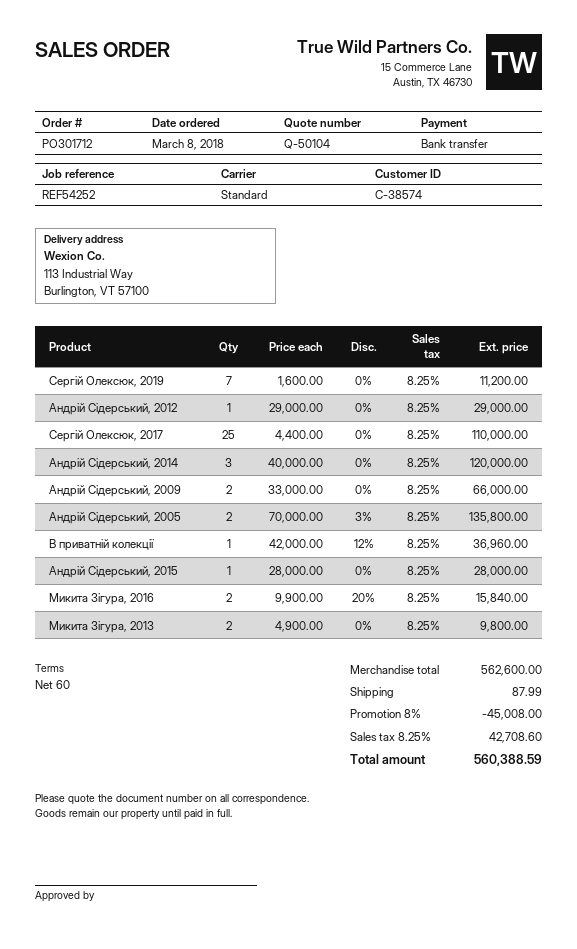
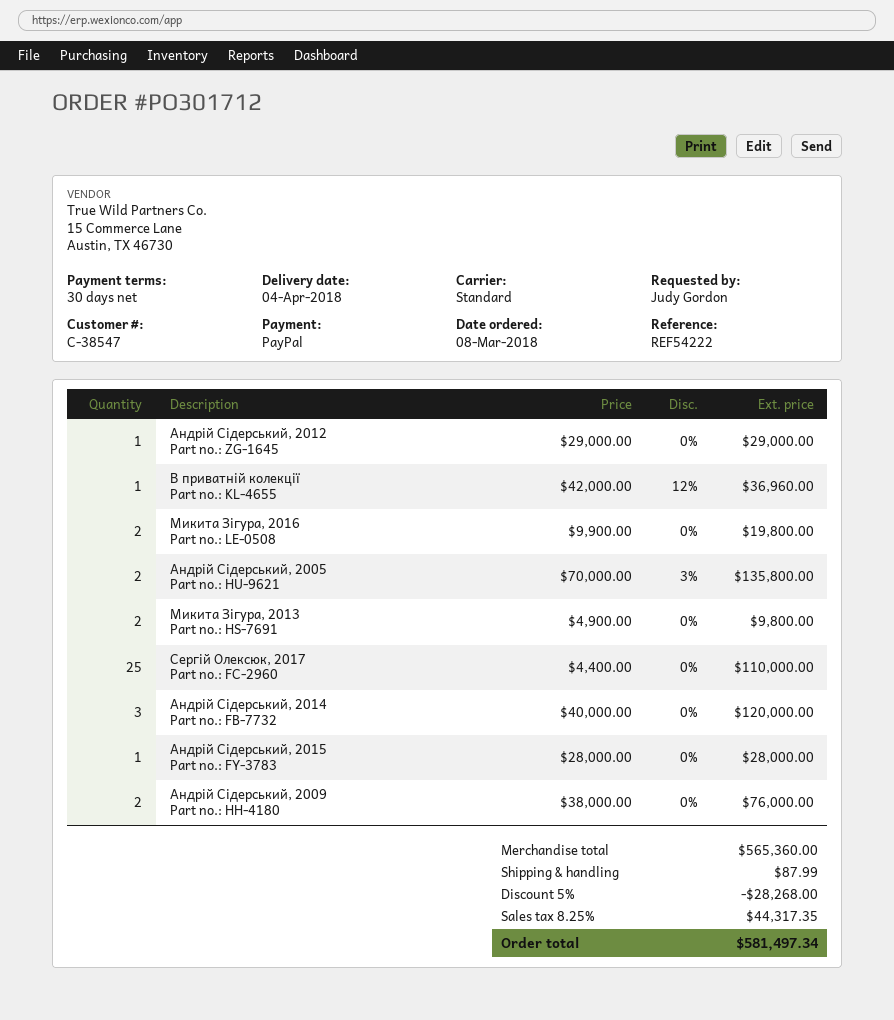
payment terms: 60 days -> 30 days
customer number: C-38574 -> C-38547
reference: REF54252 -> REF54222
payment method: bank transfer -> PayPal
Сергій Олексюк, 2019: 7 x 1600.00 = 11200.00 -> none
Андрій Сідерський, 2009: 2 x 33000.00 = 66000.00 -> 2 x 38000.00 = 76000.00
Микита Зігура, 2016: 2 x 9900.00 - 20% = 15840.00 -> 2 x 9900.00 = 19800.00
subtotal: 562600.00 -> 565360.00
discount: 8% = 45008.00 -> 5% = 28268.00
tax: 8.25% = 42708.60 -> 8.25% = 44317.35
total: 560388.59 -> 581497.34

